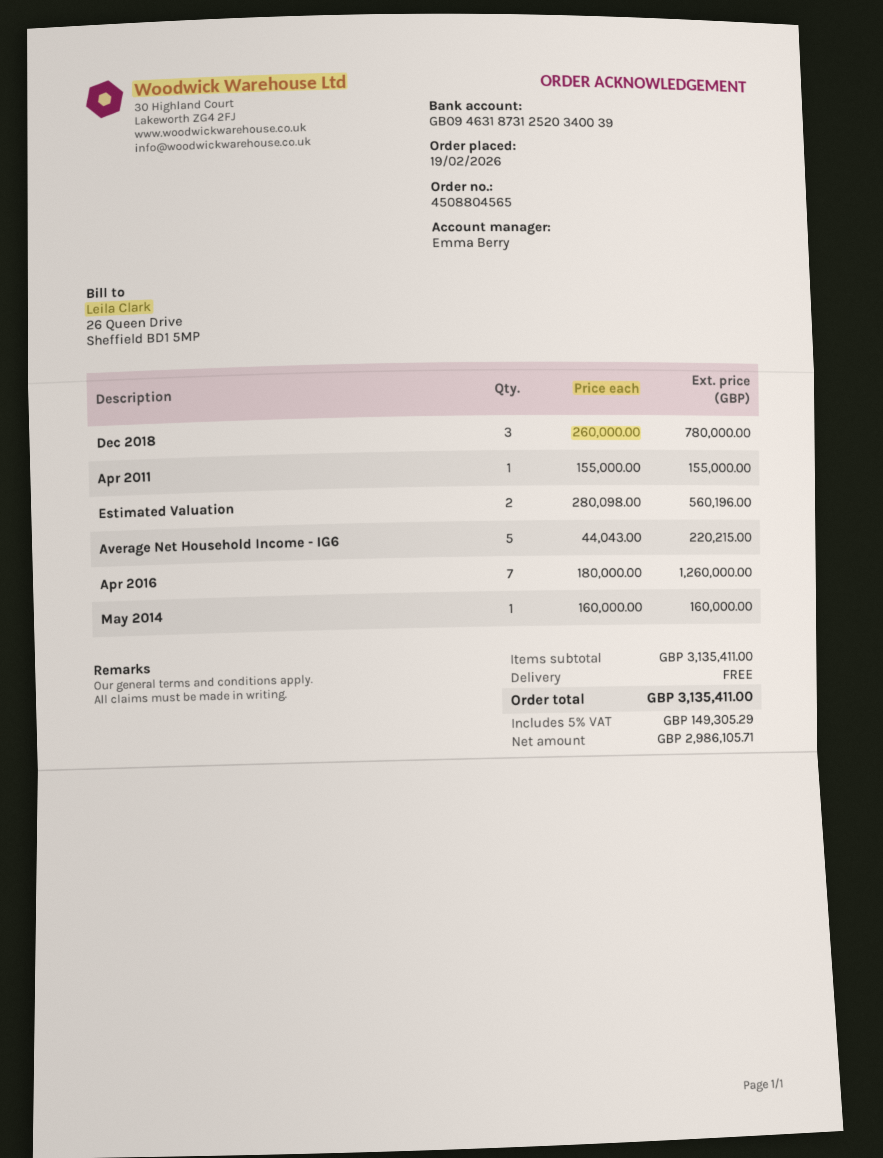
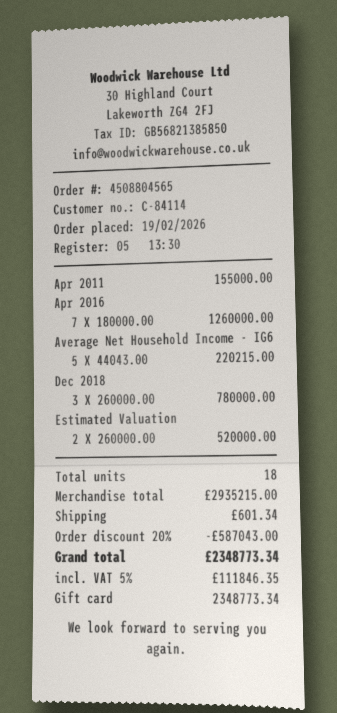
Estimated Valuation: 2 x 280098.00 = 560196.00 -> 2 x 260000.00 = 520000.00
May 2014: 1 x 160000.00 = 160000.00 -> none
subtotal: 3135411.00 -> 2935215.00
discount: none -> 20% = 587043.00
shipping: 0.00 -> 601.34
tax: 5% = 149305.29 -> 5% = 111846.35
total: 3135411.00 -> 2348773.34

